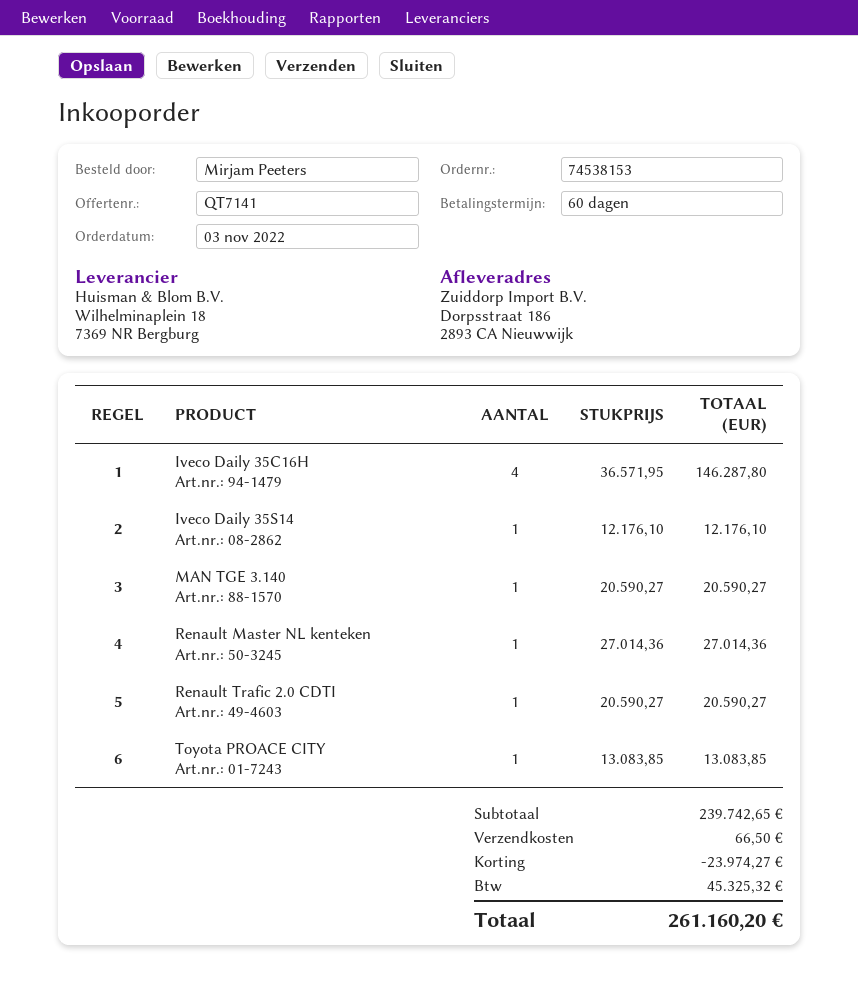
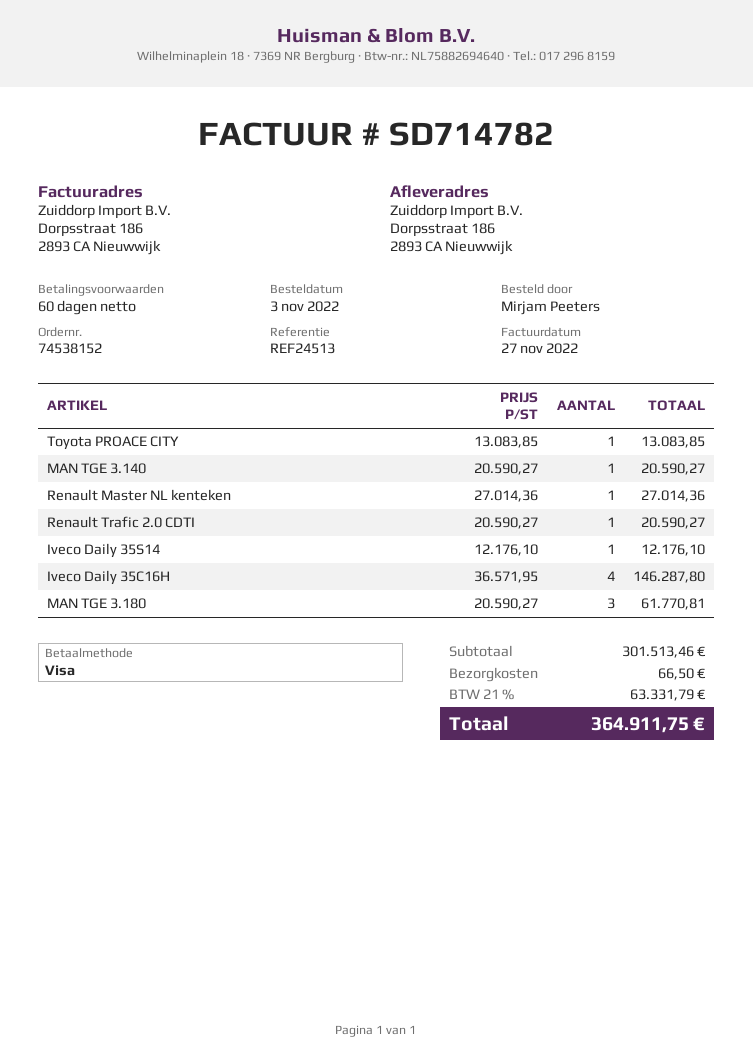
order number: 74538153 -> 74538152
MAN TGE 3.180: none -> 3 x 20590.27 = 61770.81
subtotal: 239742.65 -> 301513.46
discount: 23974.27 -> none
tax: 45325.32 -> 63331.79
total: 261160.20 -> 364911.75

